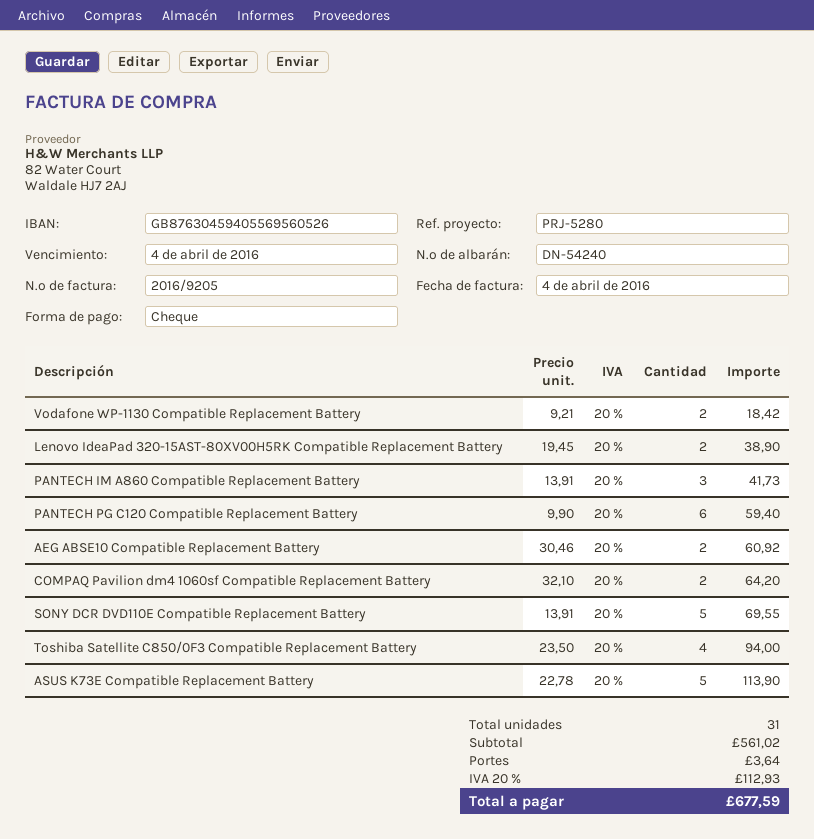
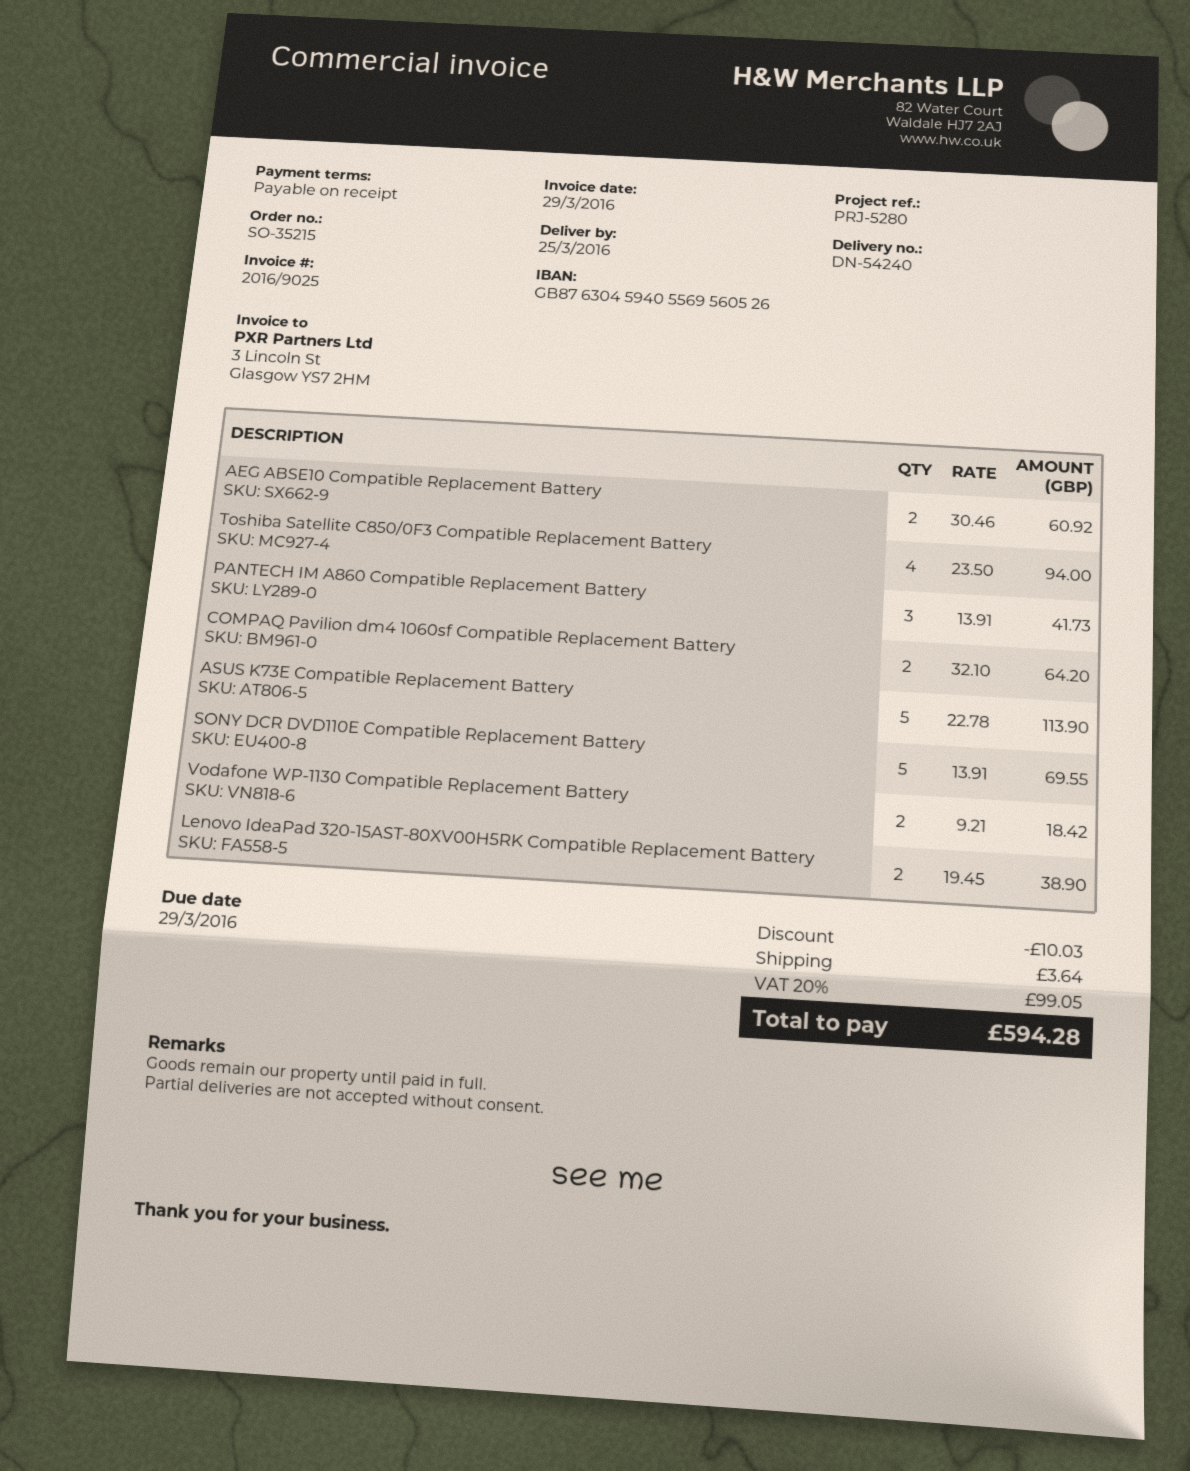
invoice number: 2016/9205 -> 2016/9025
invoice date: 2016-04-04 -> 2016-03-29
due date: 2016-04-04 -> 2016-03-29
PANTECH PG C120 Compatible Replacement Battery: 6 x 9.90 = 59.40 -> none
discount: none -> 10.03
tax: 20% = 112.93 -> 20% = 99.05
total: 677.59 -> 594.28

